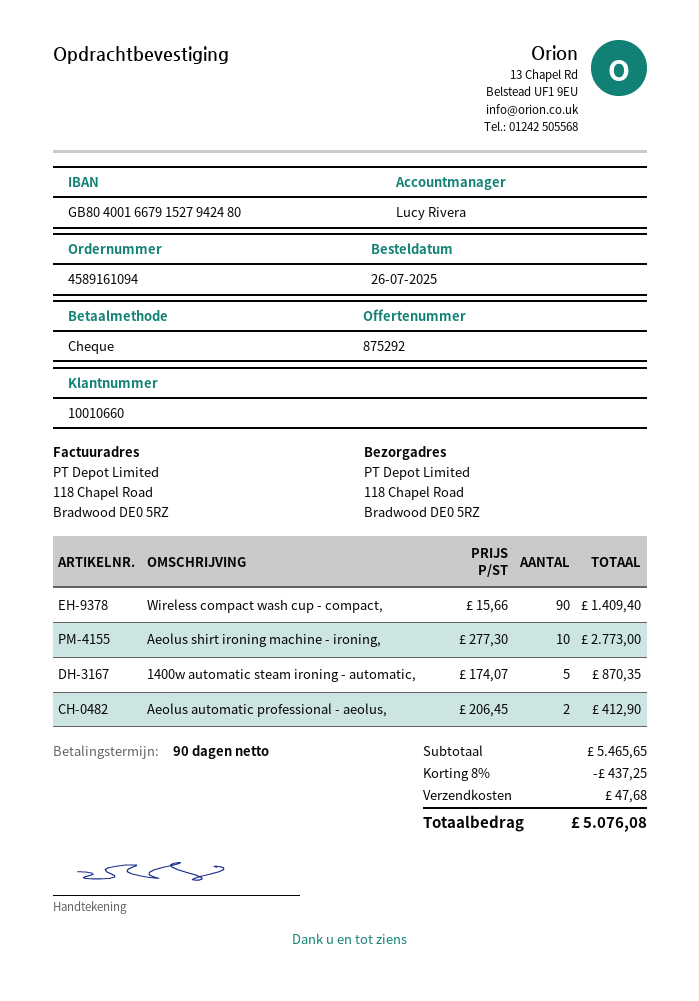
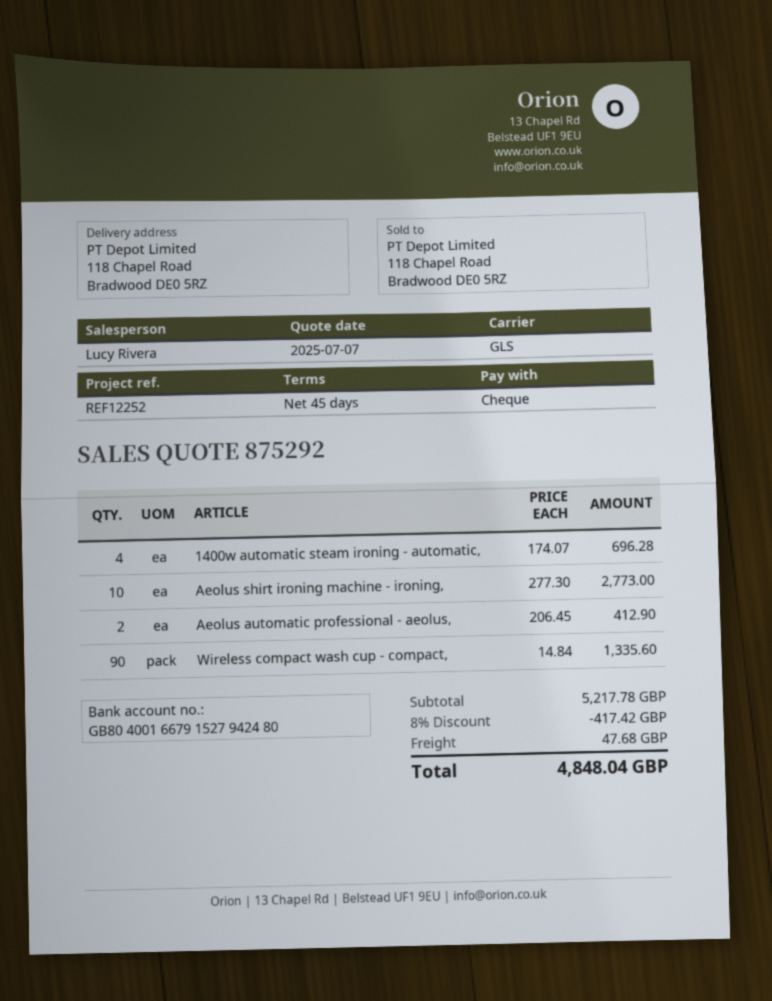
payment terms: 90 days -> 45 days
Wireless compact wash cup - compact,: 90 x 15.66 = 1409.40 -> 90 x 14.84 = 1335.60
1400w automatic steam ironing - automatic,: 5 x 174.07 = 870.35 -> 4 x 174.07 = 696.28
subtotal: 5465.65 -> 5217.78
discount: 8% = 437.25 -> 8% = 417.42
total: 5076.08 -> 4848.04

